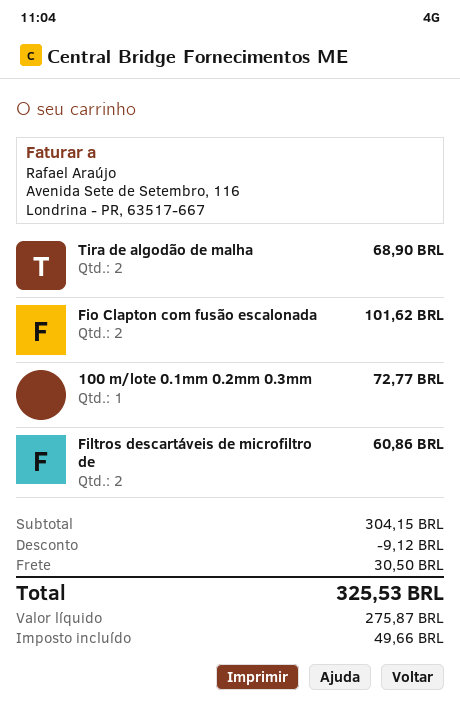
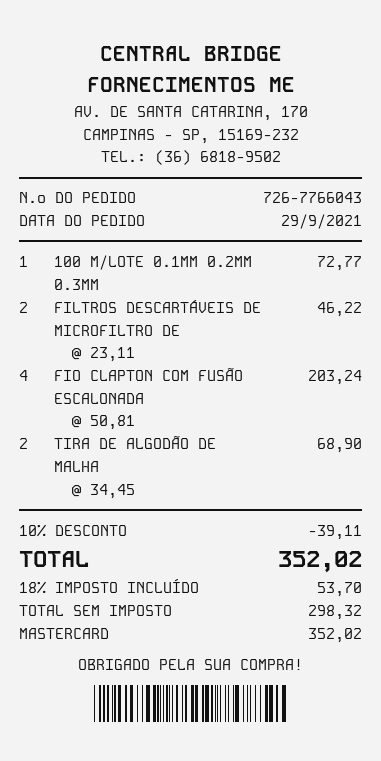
Fio Clapton com fusão escalonada: 2 for 101.62 -> 4 for 203.24
Filtros descartáveis de microfiltro de: 2 for 60.86 -> 2 for 46.22
discount: 9.12 -> 39.11
shipping: 30.50 -> none
net: 275.87 -> 298.32
tax: 49.66 -> 53.70
total: 325.53 -> 352.02

